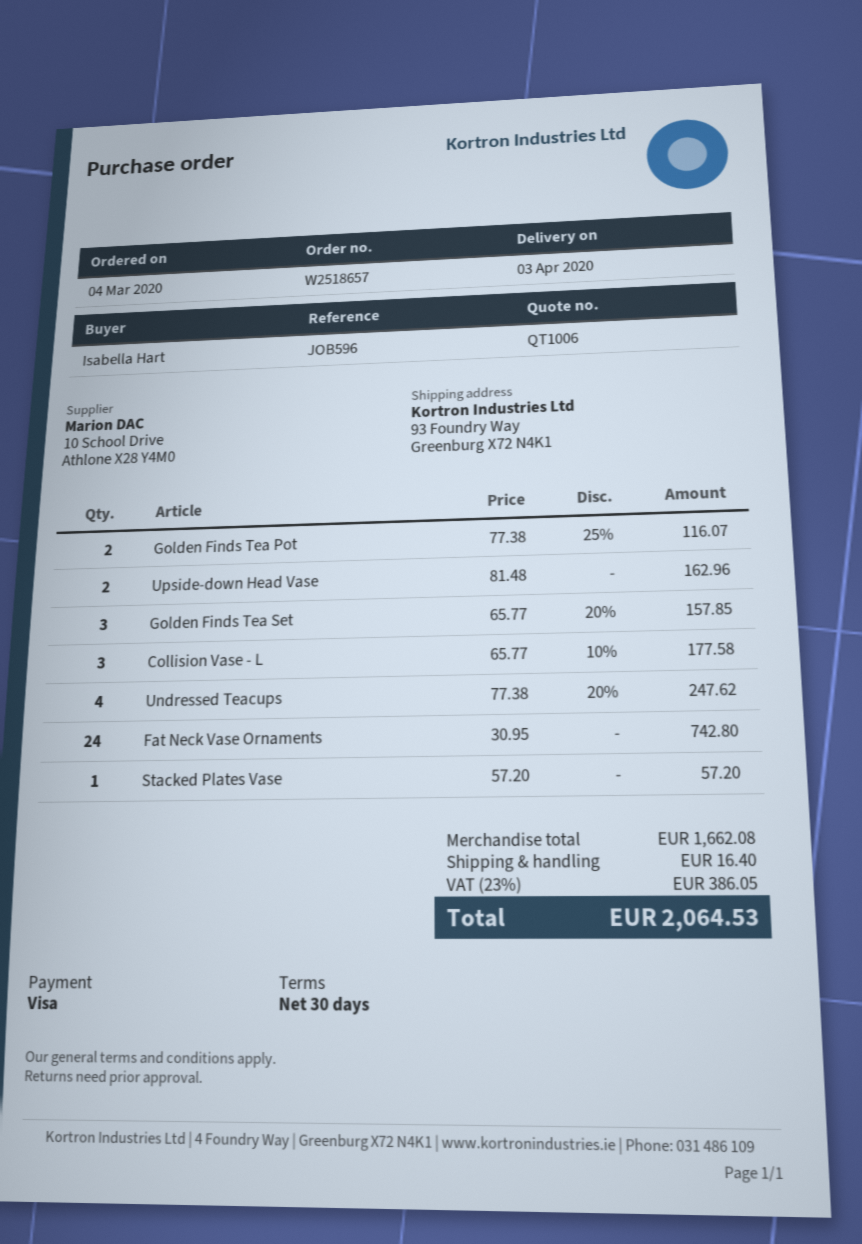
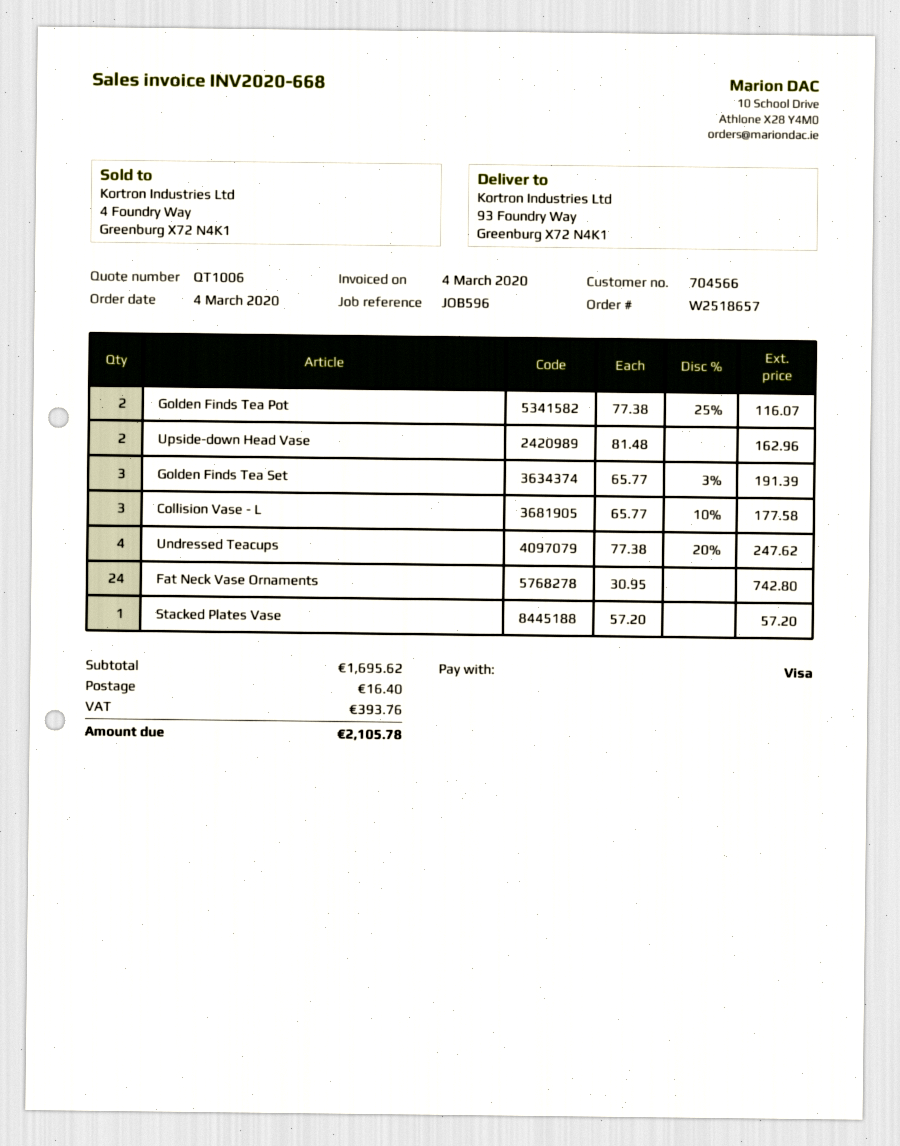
Golden Finds Tea Set: 3 x 65.77 - 20% = 157.85 -> 3 x 65.77 - 3% = 191.39
subtotal: 1662.08 -> 1695.62
tax: 386.05 -> 393.76
total: 2064.53 -> 2105.78

